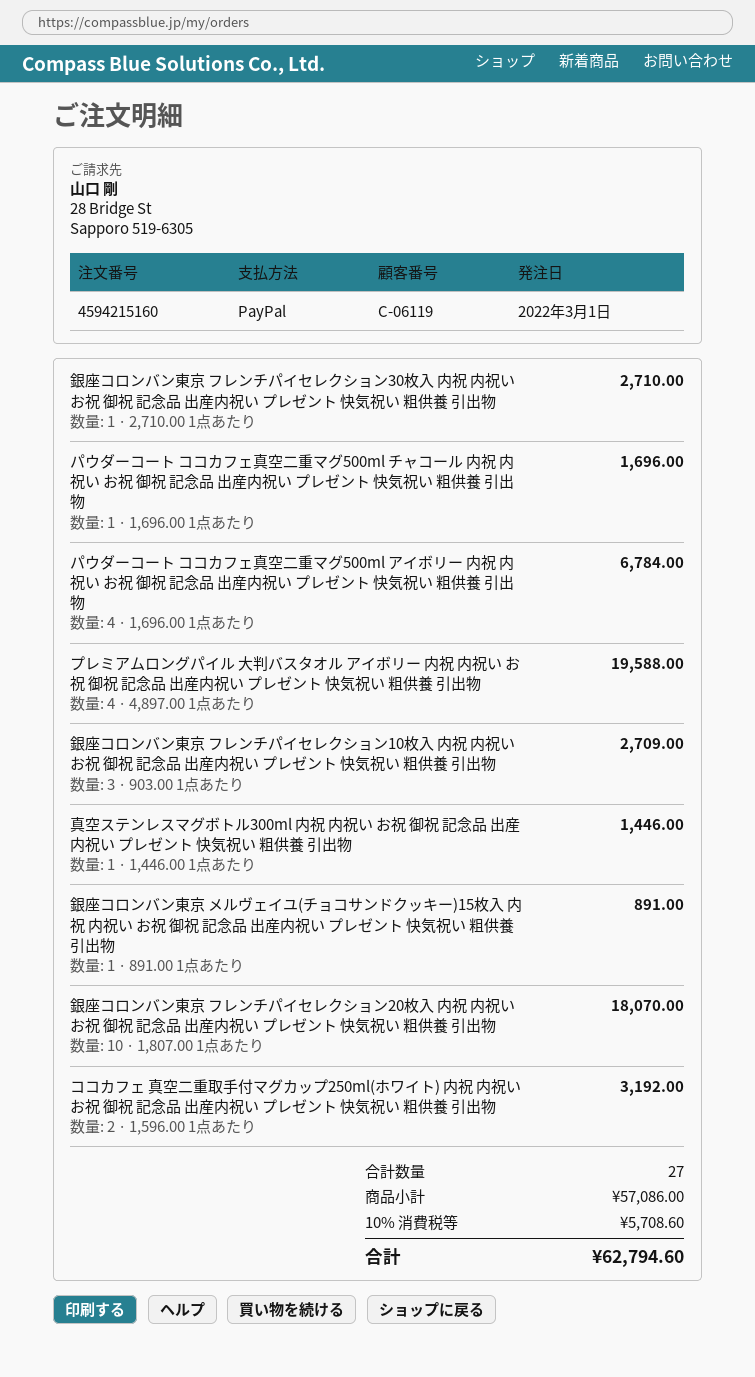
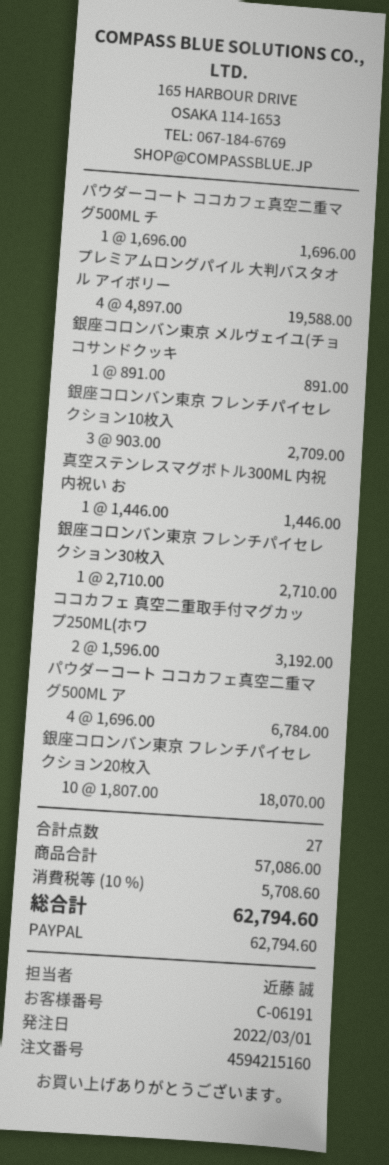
customer number: C-06119 -> C-06191

